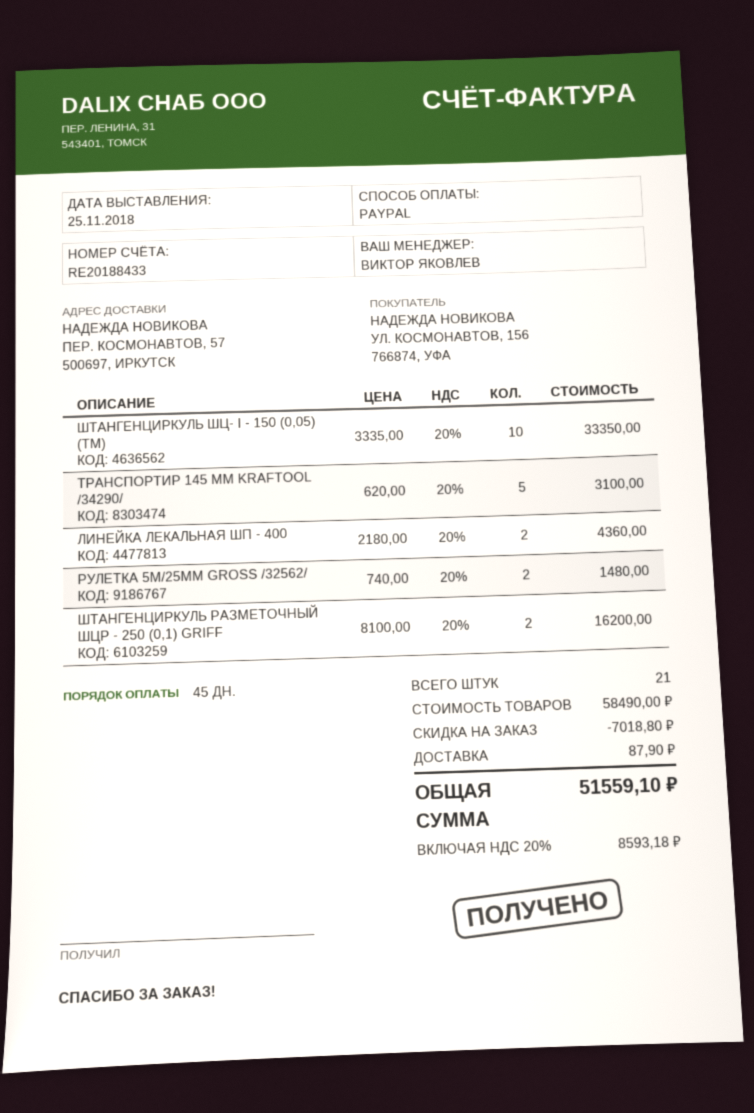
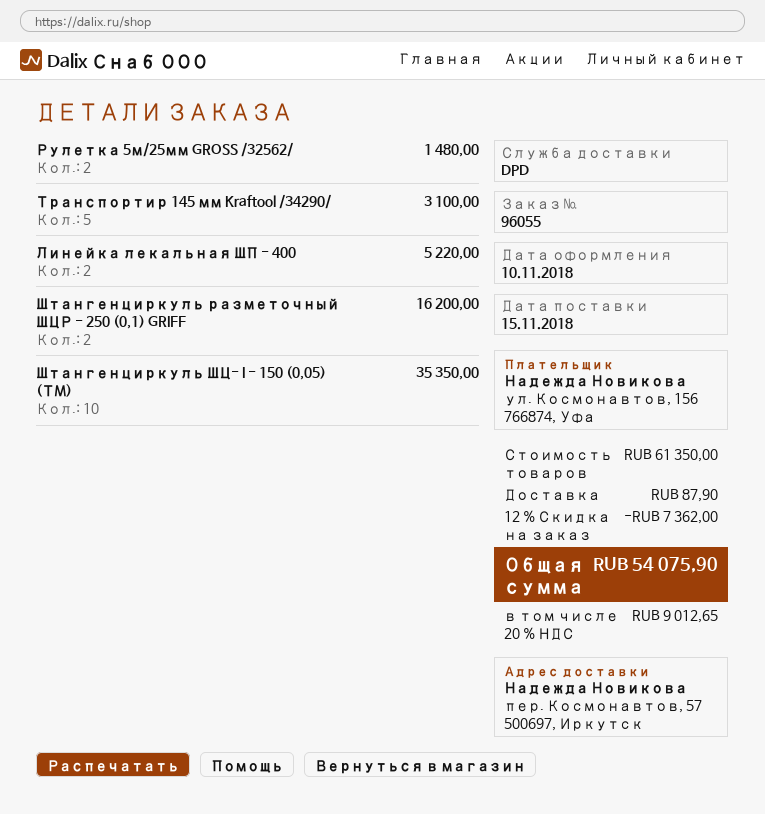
ШТАНГЕНЦИРКУЛЬ ШЦ- I - 150 (0,05) (ТМ): 10 for 33350.00 -> 10 for 35350.00
ЛИНЕЙКА ЛЕКАЛЬНАЯ ШП - 400: 2 for 4360.00 -> 2 for 5220.00
subtotal: 58490.00 -> 61350.00
discount: 7018.80 -> 7362.00
tax: 20% = 8593.18 -> 20% = 9012.65
total: 51559.10 -> 54075.90

